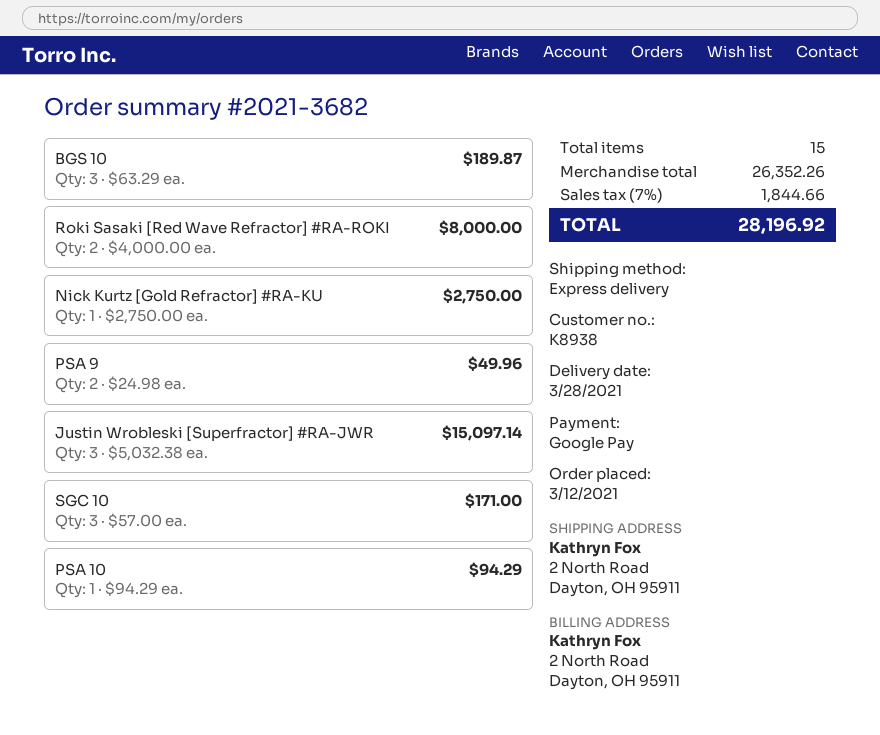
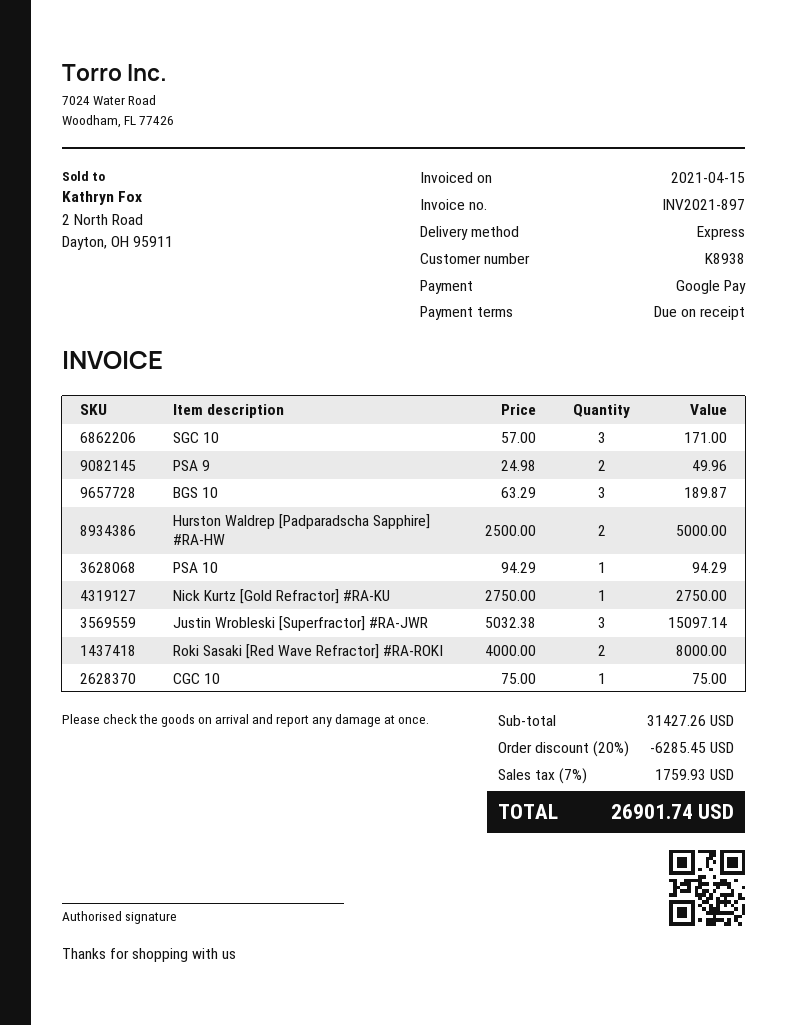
Hurston Waldrep [Padparadscha Sapphire] #RA-HW: none -> 2 x 2500.00 = 5000.00
CGC 10: none -> 1 x 75.00 = 75.00
subtotal: 26352.26 -> 31427.26
discount: none -> 20% = 6285.45
tax: 7% = 1844.66 -> 7% = 1759.93
total: 28196.92 -> 26901.74

